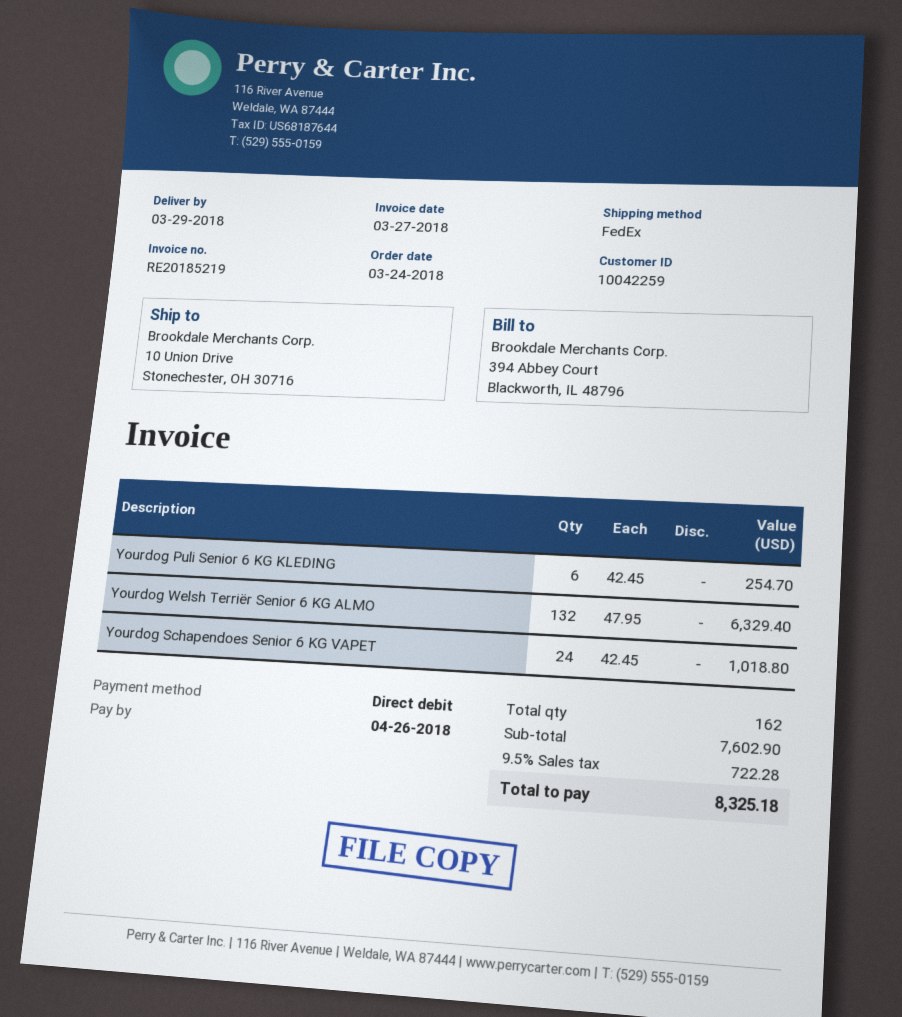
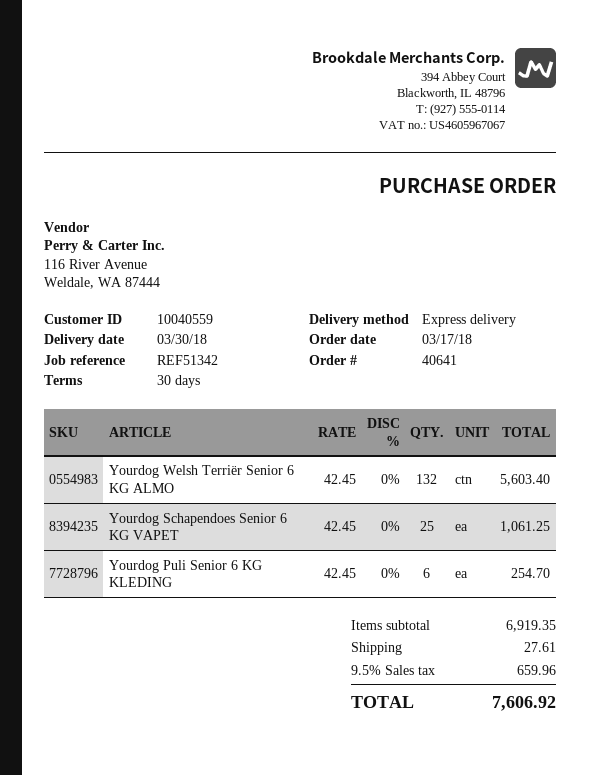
order date: 2018-03-24 -> 2018-03-17
delivery date: 2018-03-29 -> 2018-03-30
customer number: 10042259 -> 10040559
shipping method: FedEx -> express
Yourdog Welsh Terriër Senior 6 KG ALMO: 132 x 47.95 = 6329.40 -> 132 x 42.45 = 5603.40
Yourdog Schapendoes Senior 6 KG VAPET: 24 x 42.45 = 1018.80 -> 25 x 42.45 = 1061.25
subtotal: 7602.90 -> 6919.35
shipping: none -> 27.61
tax: 9.5% = 722.28 -> 9.5% = 659.96
total: 8325.18 -> 7606.92

